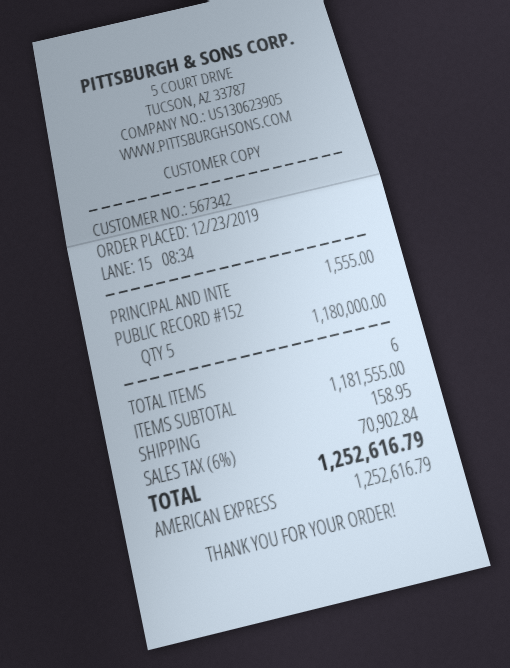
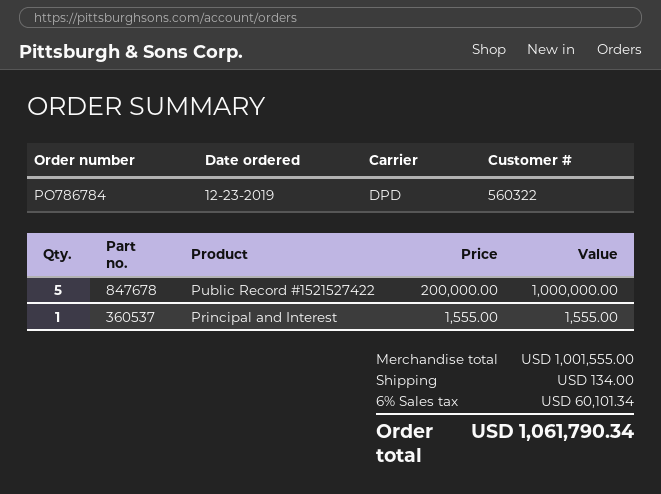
customer number: 567342 -> 560322
PUBLIC RECORD #152: 5 for 1180000.00 -> 5 for 1000000.00
subtotal: 1181555.00 -> 1001555.00
shipping: 158.95 -> 134.00
tax: 6% = 70902.84 -> 6% = 60101.34
total: 1252616.79 -> 1061790.34

